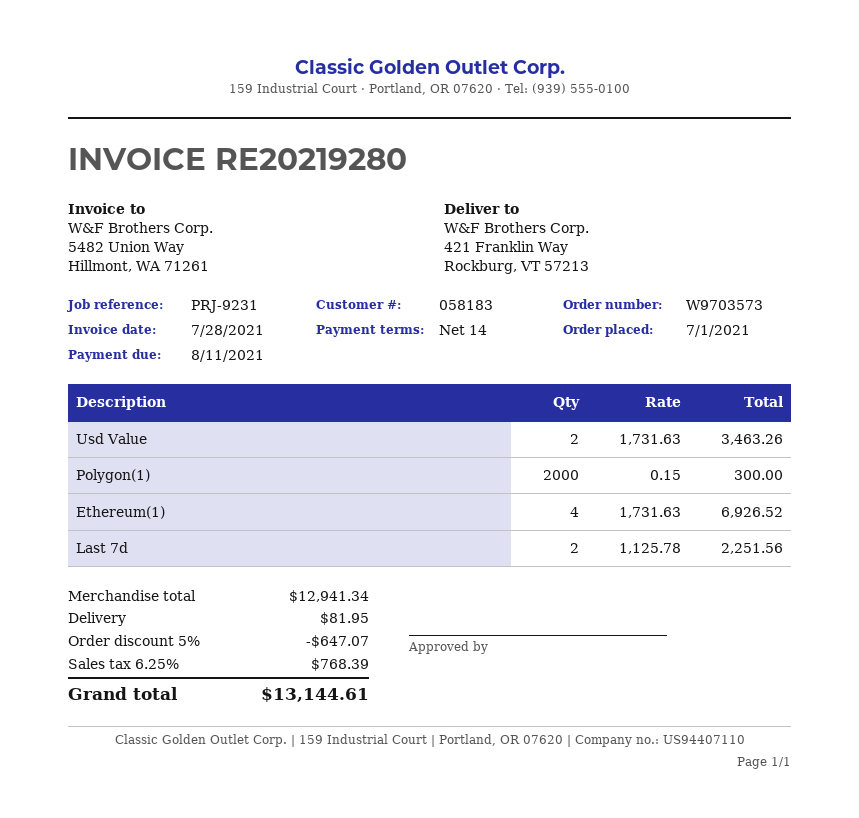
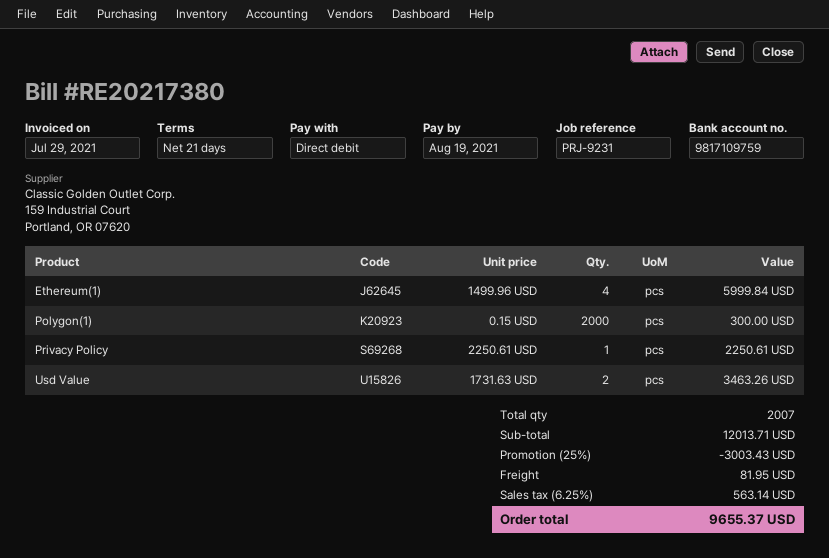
invoice number: RE20219280 -> RE20217380
invoice date: 2021-07-28 -> 2021-07-29
payment terms: 14 days -> 21 days
due date: 2021-08-11 -> 2021-08-19
Ethereum(1): 4 x 1731.63 = 6926.52 -> 4 x 1499.96 = 5999.84
Last 7d: 2 x 1125.78 = 2251.56 -> none
Privacy Policy: none -> 1 x 2250.61 = 2250.61
subtotal: 12941.34 -> 12013.71
discount: 5% = 647.07 -> 25% = 3003.43
tax: 6.25% = 768.39 -> 6.25% = 563.14
total: 13144.61 -> 9655.37

